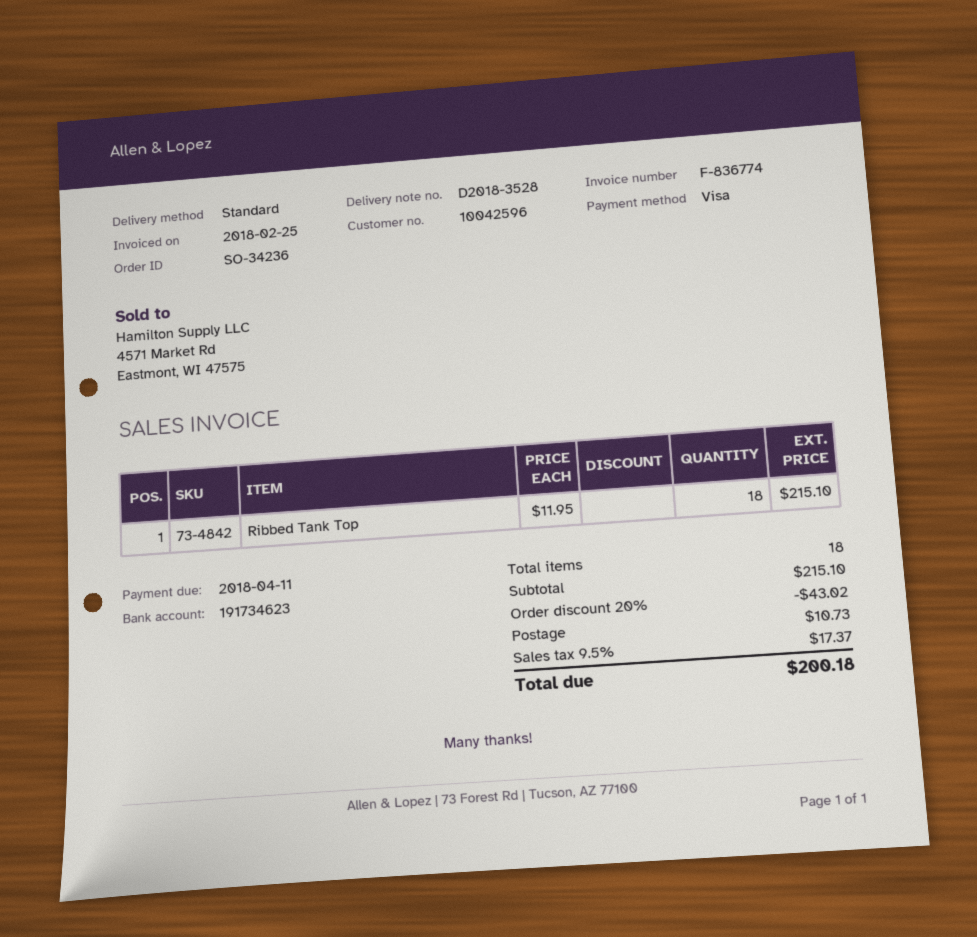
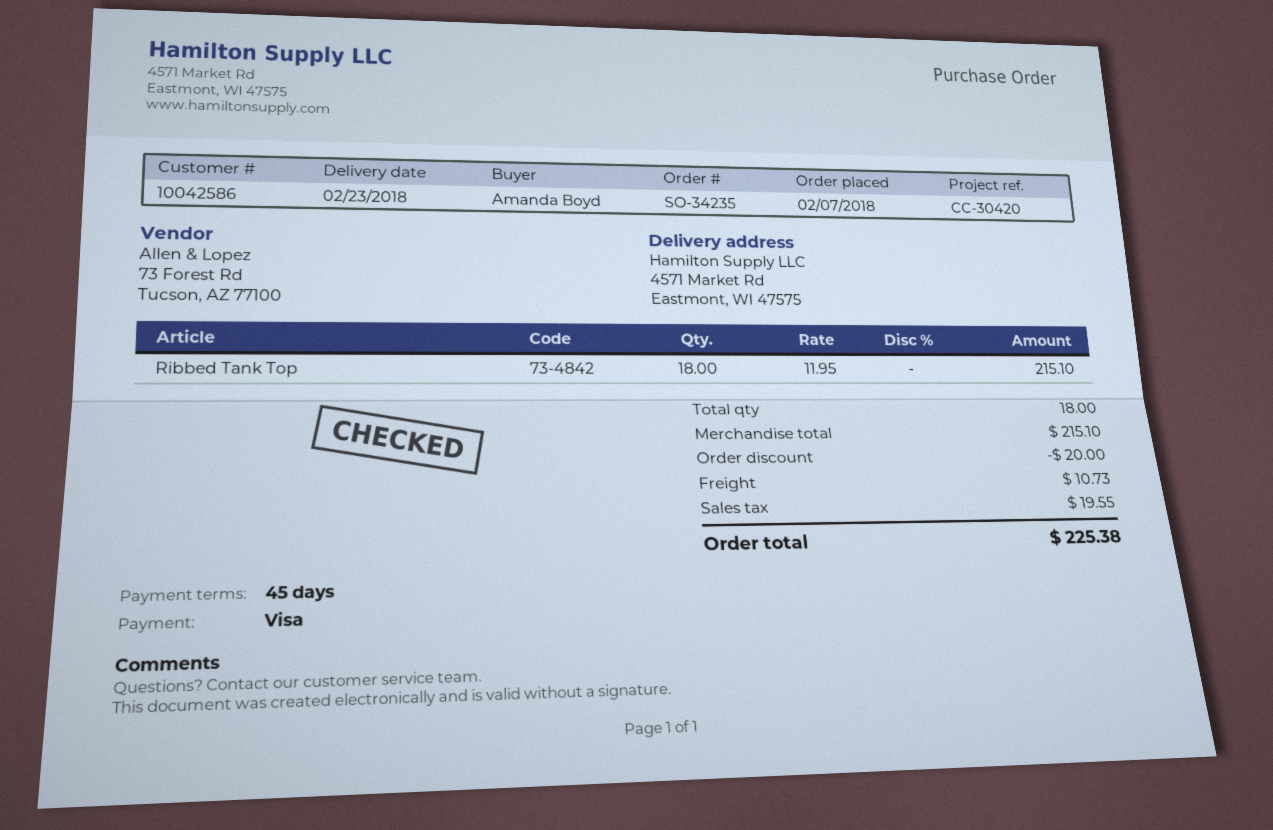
order number: SO-34236 -> SO-34235
customer number: 10042596 -> 10042586
discount: 43.02 -> 20.00
tax: 17.37 -> 19.55
total: 200.18 -> 225.38

